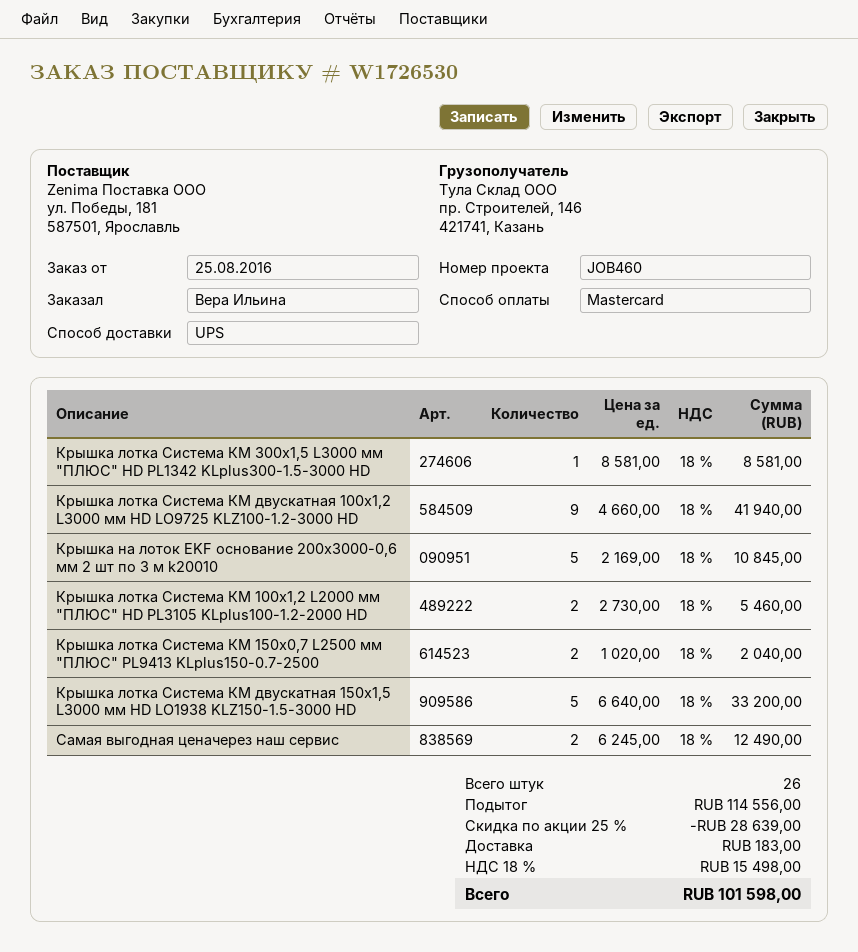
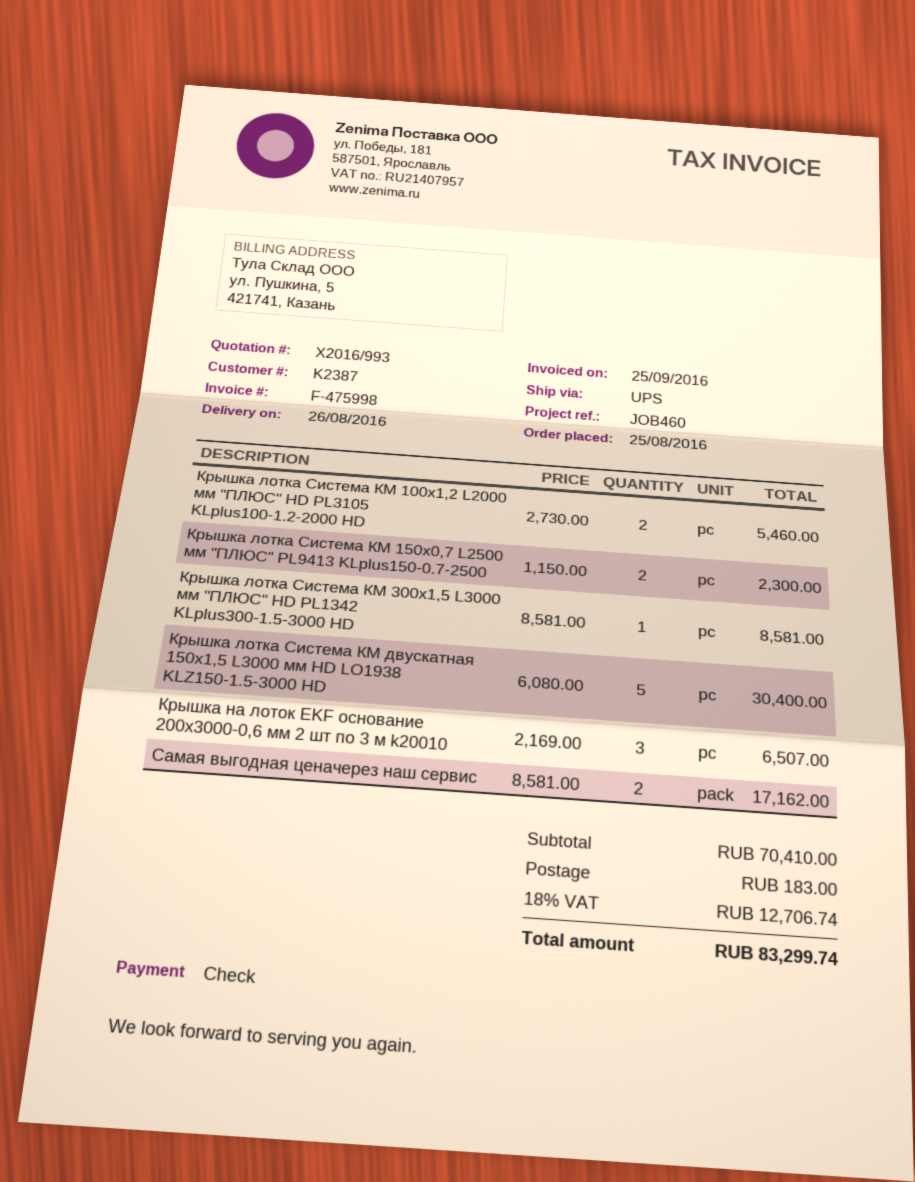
payment method: Mastercard -> cheque
Крышка лотка Система КМ двускатная 100х1,2 L3000 мм HD LO9725 KLZ100-1.2-3000 HD: 9 x 4660.00 = 41940.00 -> none
Крышка на лоток EKF основание 200х3000-0,6 мм 2 шт по 3 м k20010: 5 x 2169.00 = 10845.00 -> 3 x 2169.00 = 6507.00
Крышка лотка Система КМ 150х0,7 L2500 мм "ПЛЮС" PL9413 KLplus150-0.7-2500: 2 x 1020.00 = 2040.00 -> 2 x 1150.00 = 2300.00
Крышка лотка Система КМ двускатная 150х1,5 L3000 мм HD LO1938 KLZ150-1.5-3000 HD: 5 x 6640.00 = 33200.00 -> 5 x 6080.00 = 30400.00
Самая выгодная ценачерез наш сервис: 2 x 6245.00 = 12490.00 -> 2 x 8581.00 = 17162.00
subtotal: 114556.00 -> 70410.00
discount: 25% = 28639.00 -> none
tax: 18% = 15498.00 -> 18% = 12706.74
total: 101598.00 -> 83299.74

